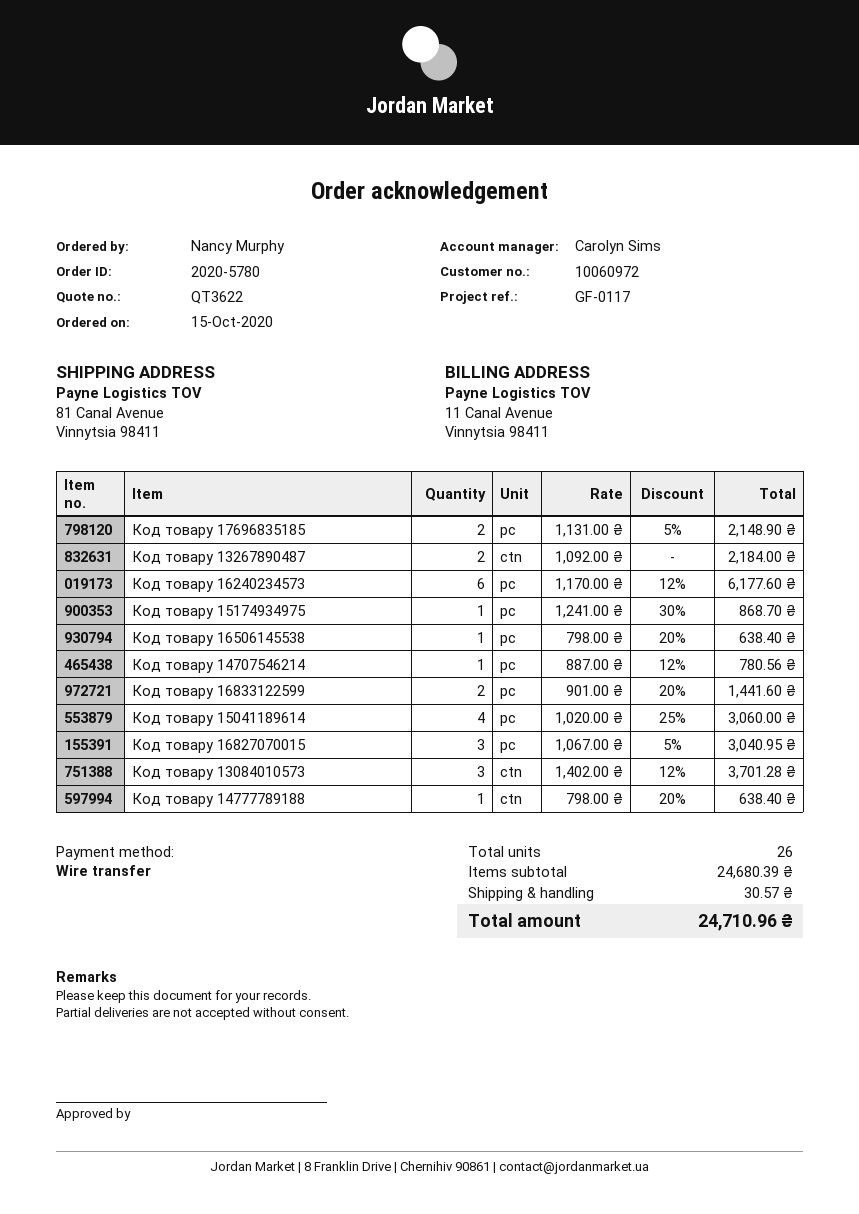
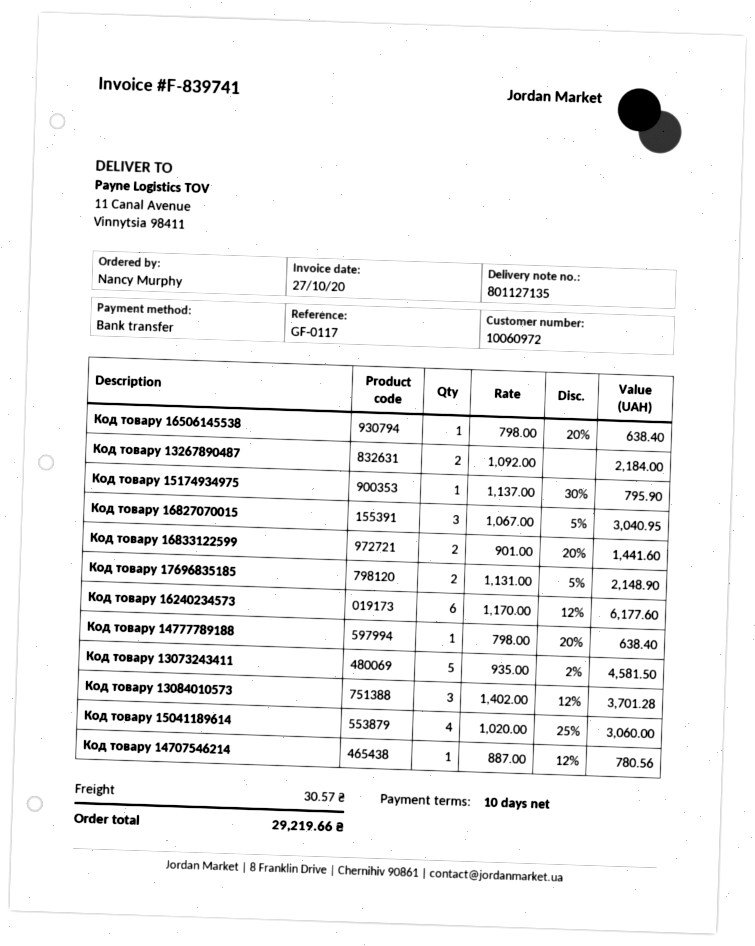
ship to: 81 Canal Avenue, Vinnytsia 98411 -> 11 Canal Avenue, Vinnytsia 98411
Код товару 15174934975: 1 x 1241.00 - 30% = 868.70 -> 1 x 1137.00 - 30% = 795.90
Код товару 13073243411: none -> 5 x 935.00 - 2% = 4581.50
total: 24710.96 -> 29219.66

